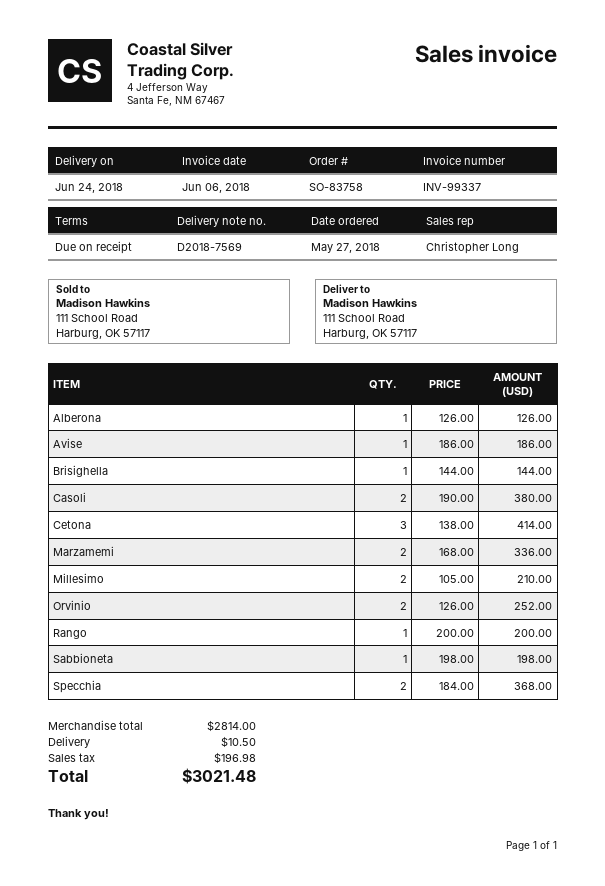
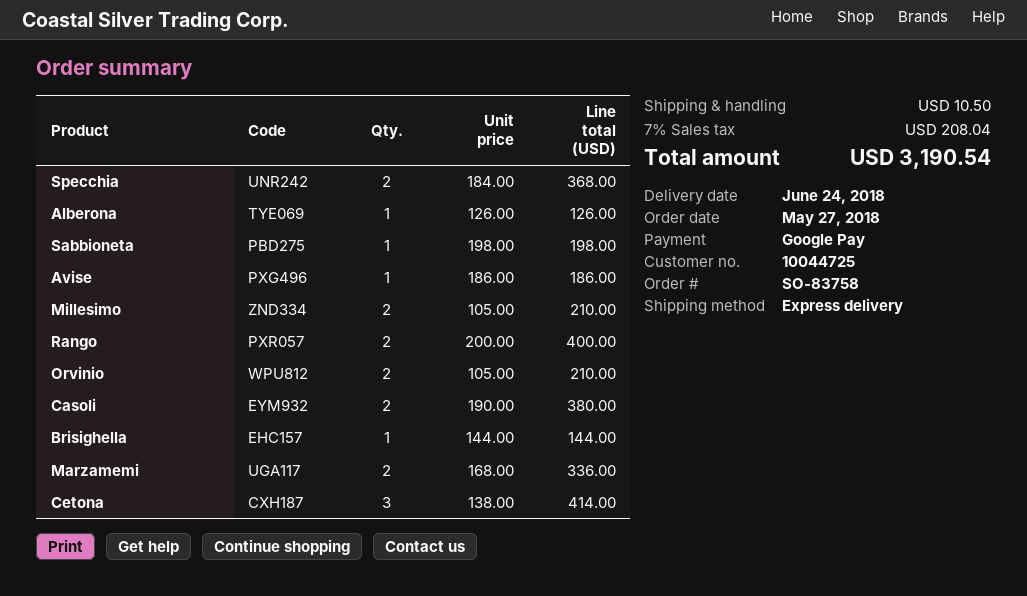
Orvinio: 2 x 126.00 = 252.00 -> 2 x 105.00 = 210.00
Rango: 1 x 200.00 = 200.00 -> 2 x 200.00 = 400.00
tax: 196.98 -> 208.04
total: 3021.48 -> 3190.54

